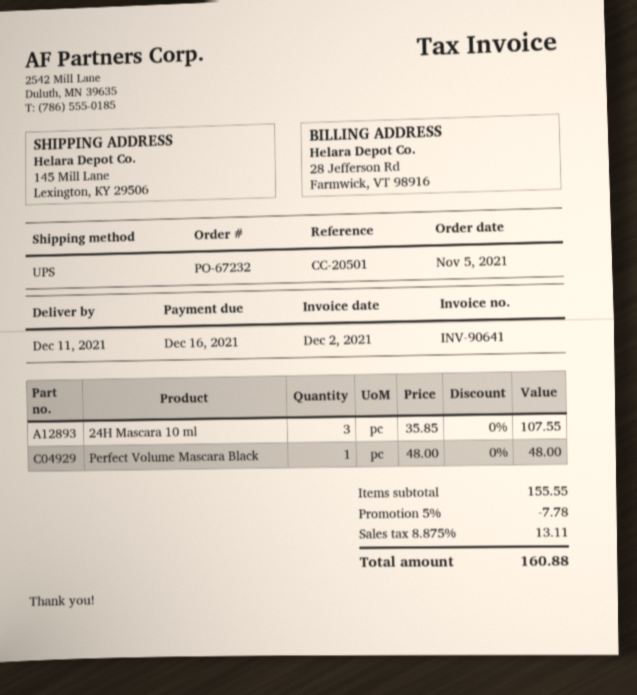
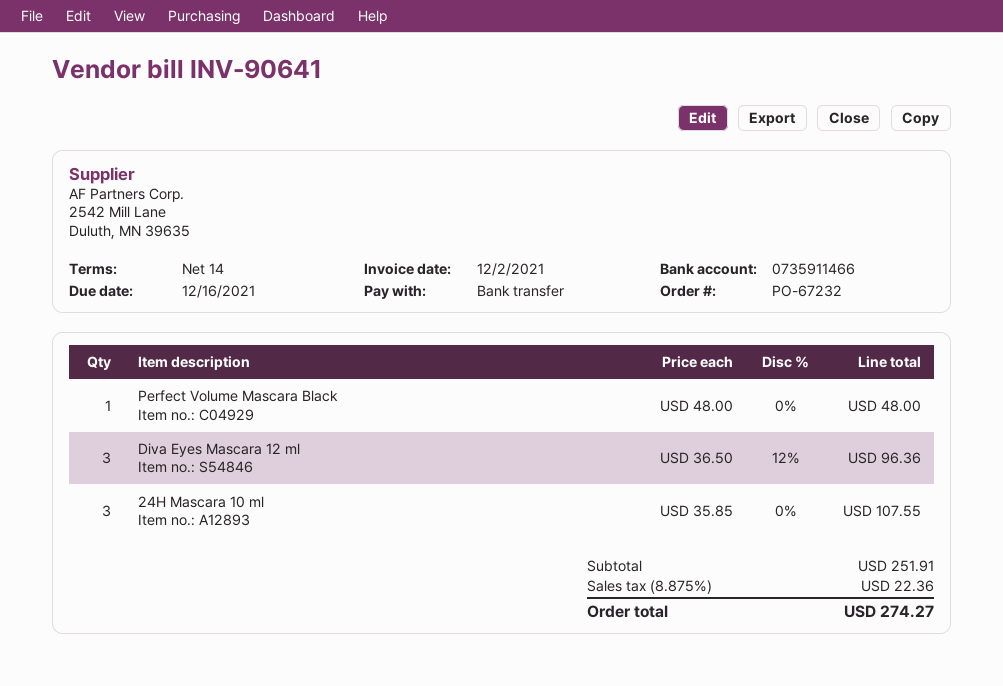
Diva Eyes Mascara 12 ml: none -> 3 x 36.50 - 12% = 96.36
subtotal: 155.55 -> 251.91
discount: 5% = 7.78 -> none
tax: 8.875% = 13.11 -> 8.875% = 22.36
total: 160.88 -> 274.27

